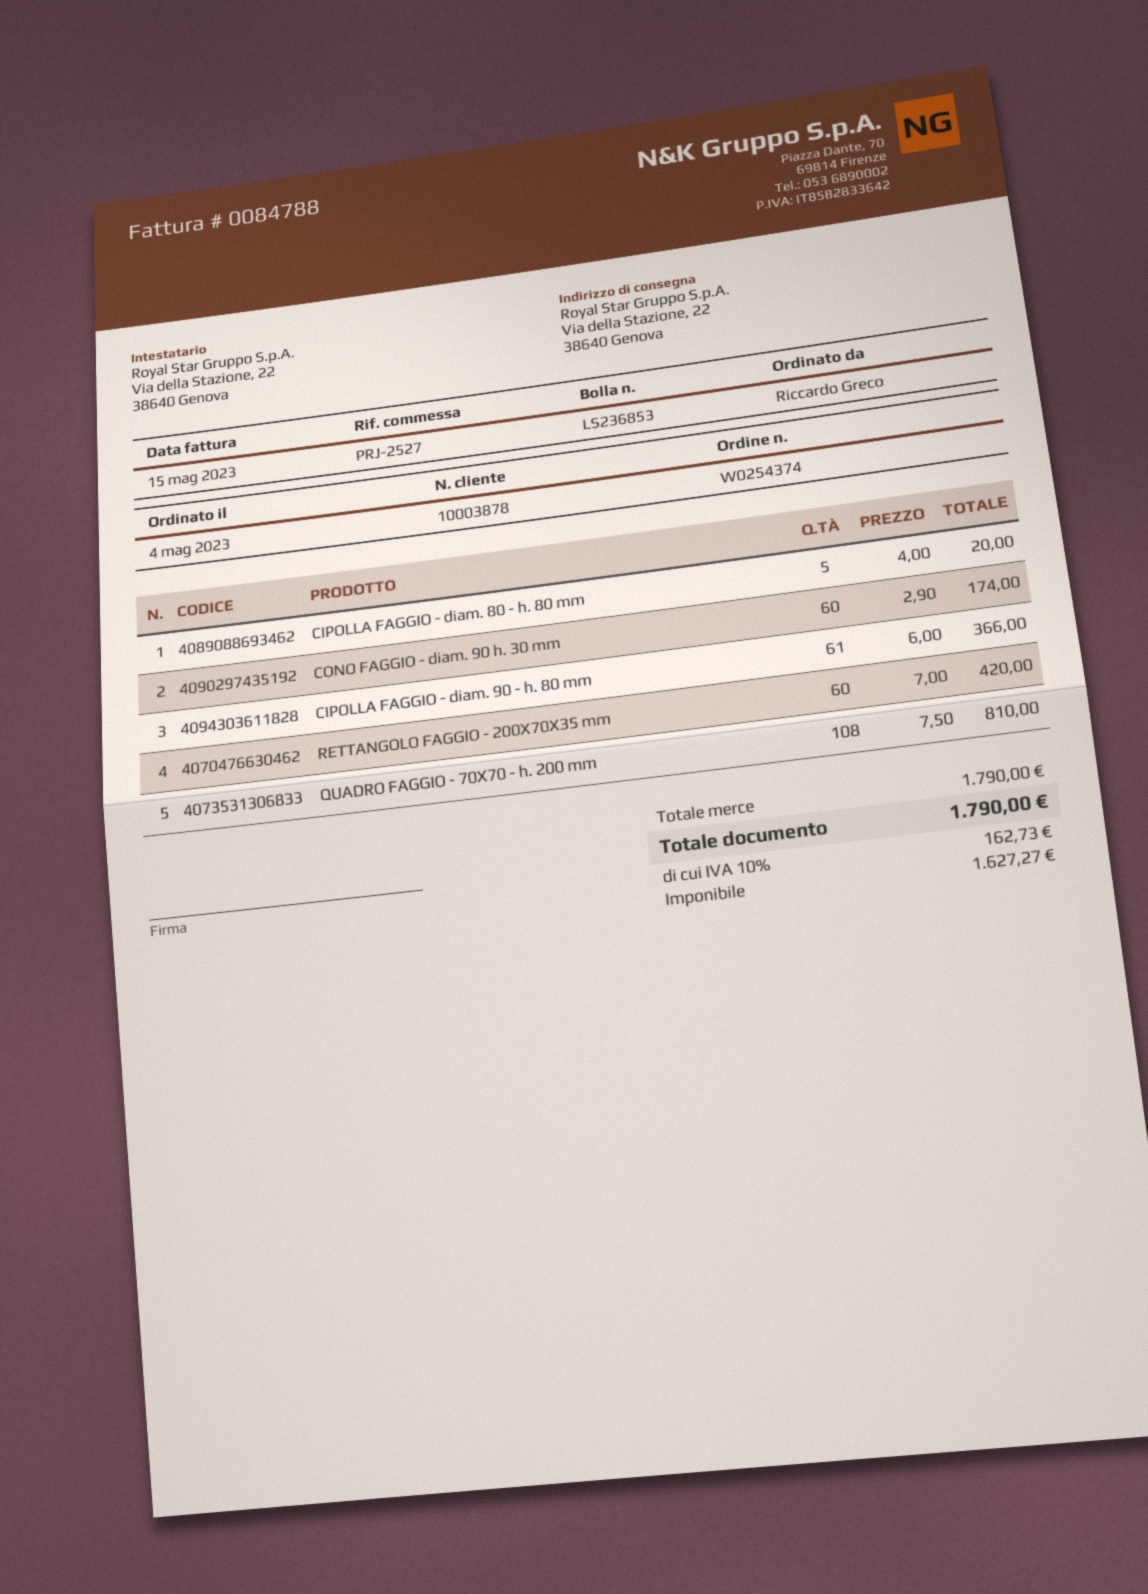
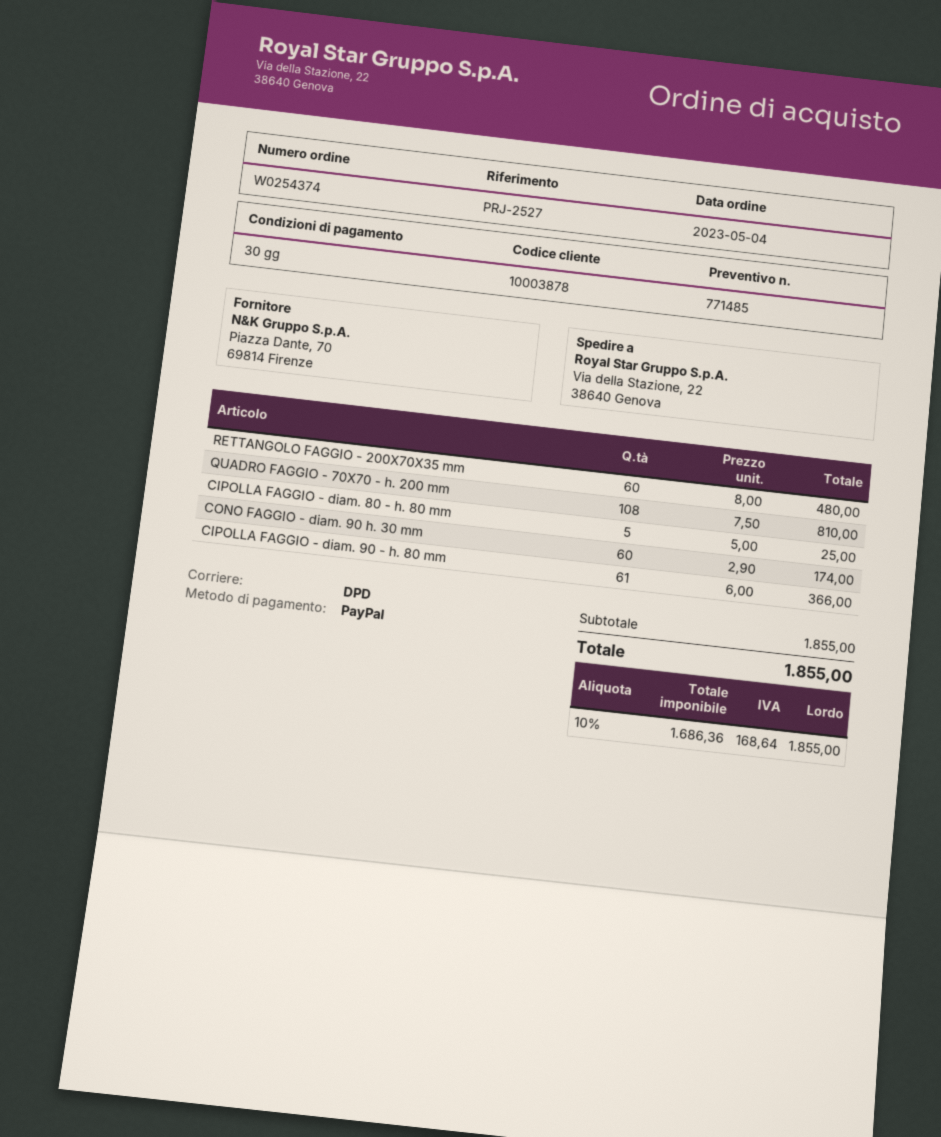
CIPOLLA FAGGIO - diam. 80 - h. 80 mm: 5 x 4.00 = 20.00 -> 5 x 5.00 = 25.00
RETTANGOLO FAGGIO - 200X70X35 mm: 60 x 7.00 = 420.00 -> 60 x 8.00 = 480.00
subtotal: 1790.00 -> 1855.00
net: 1627.27 -> 1686.36
tax: 10% = 162.73 -> 10% = 168.64
total: 1790.00 -> 1855.00

